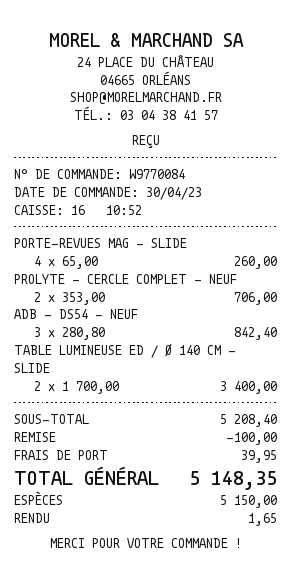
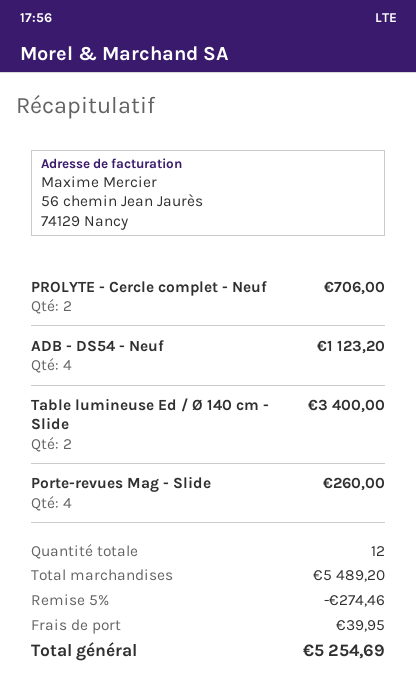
ADB - DS54 - NEUF: 3 for 842.40 -> 4 for 1123.20
subtotal: 5208.40 -> 5489.20
discount: 100.00 -> 274.46
total: 5148.35 -> 5254.69

